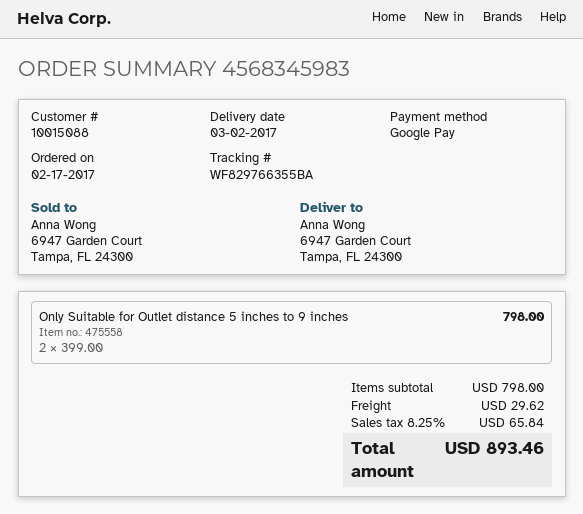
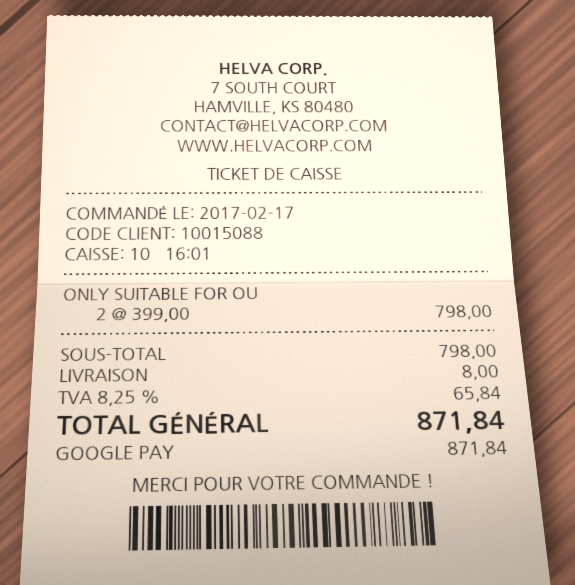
shipping: 29.62 -> 8.00
total: 893.46 -> 871.84

